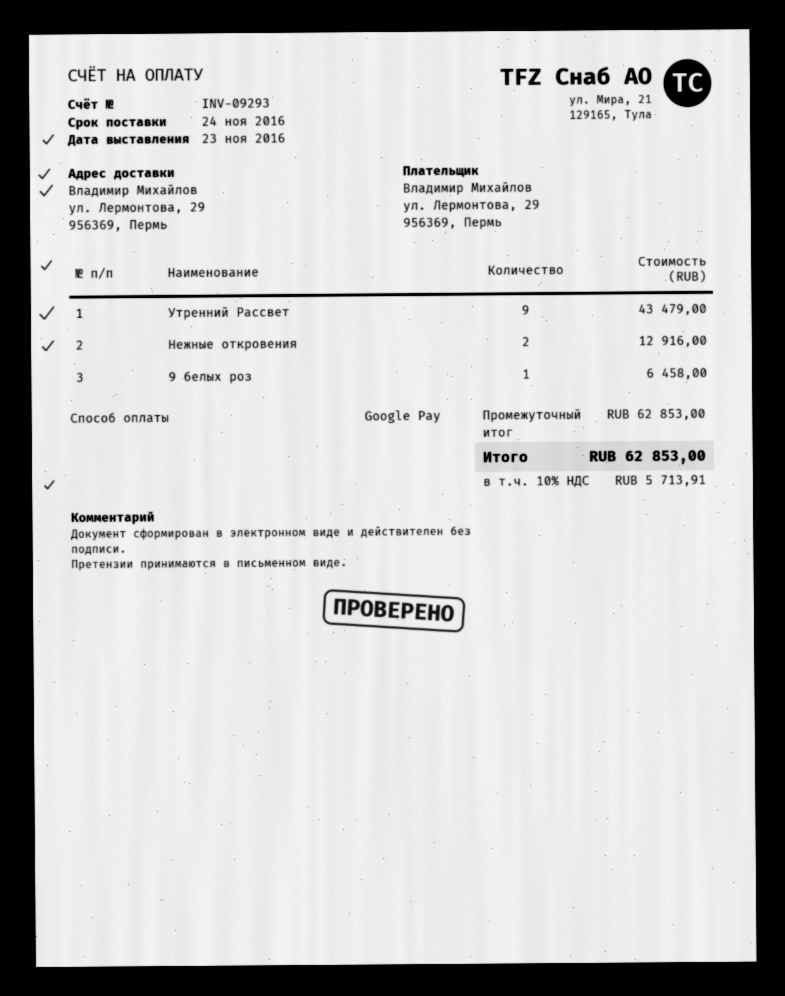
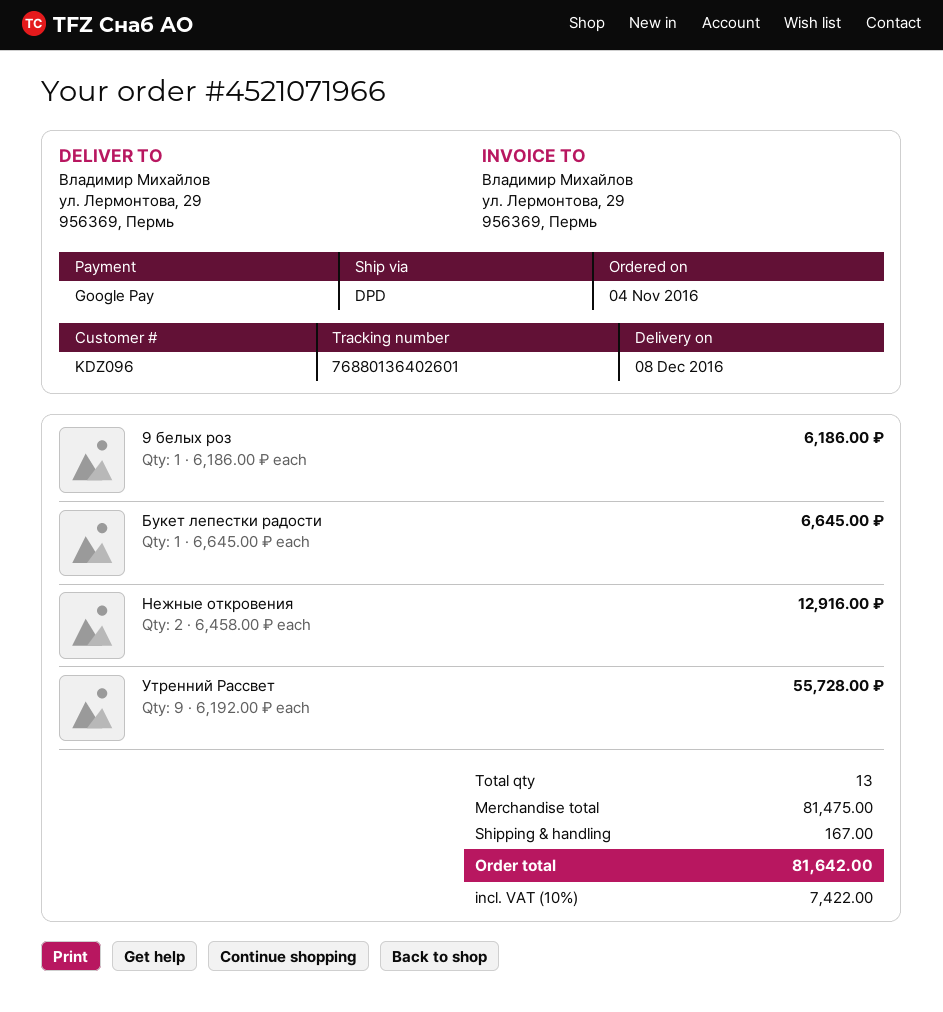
delivery date: 2016-11-24 -> 2016-12-08
Утренний Рассвет: 9 for 43479.00 -> 9 for 55728.00
9 белых роз: 1 for 6458.00 -> 1 for 6186.00
Букет лепестки радости: none -> 1 for 6645.00
subtotal: 62853.00 -> 81475.00
shipping: none -> 167.00
tax: 10% = 5713.91 -> 10% = 7422.00
total: 62853.00 -> 81642.00

